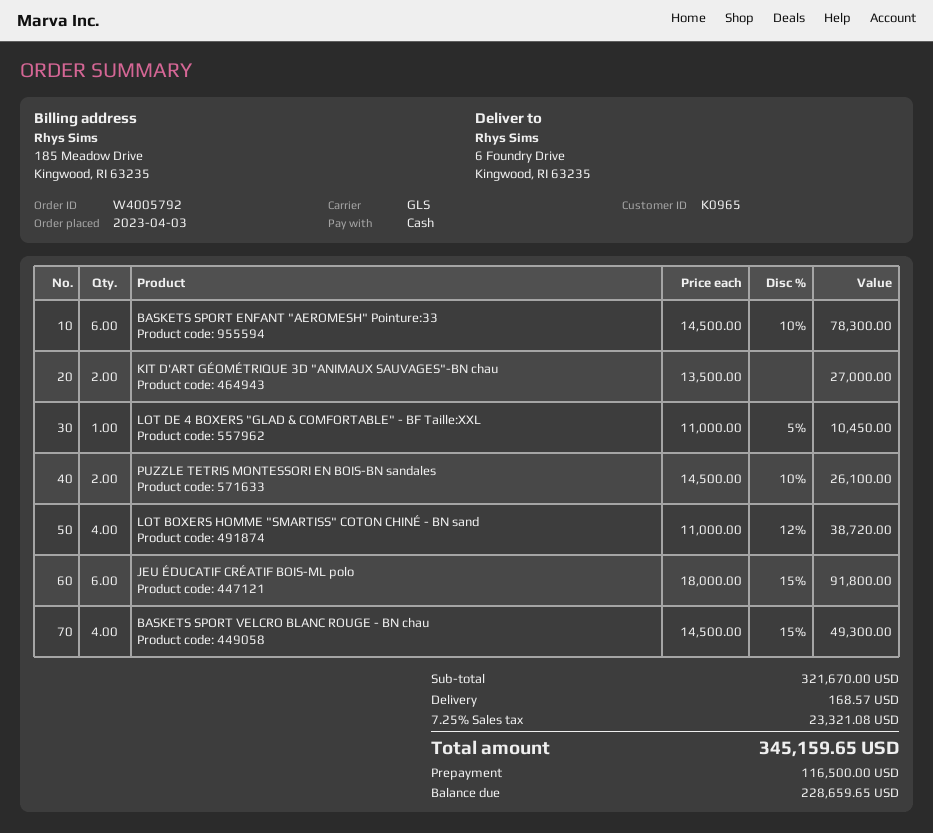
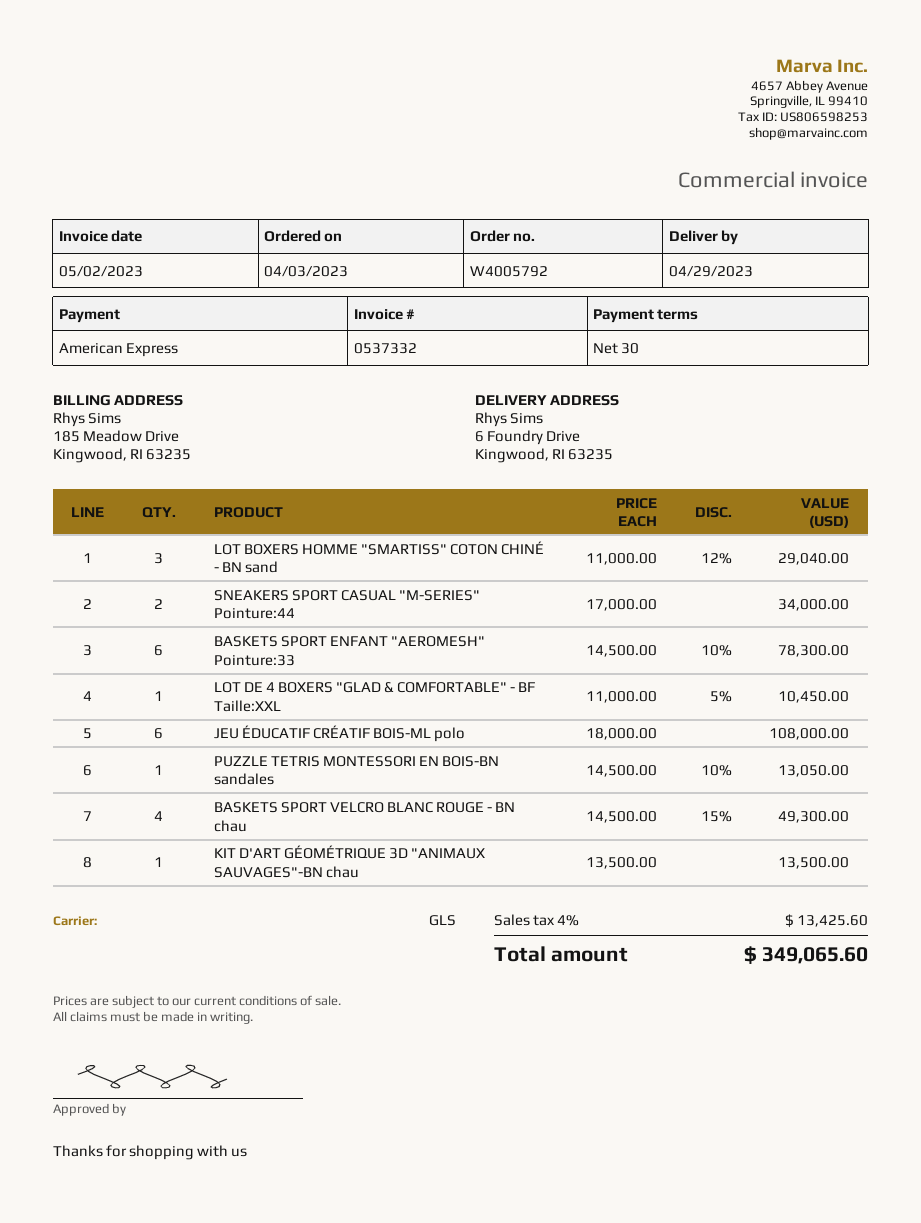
payment method: cash -> American Express
KIT D'ART GÉOMÉTRIQUE 3D "ANIMAUX SAUVAGES"-BN chau: 2 x 13500.00 = 27000.00 -> 1 x 13500.00 = 13500.00
PUZZLE TETRIS MONTESSORI EN BOIS-BN sandales: 2 x 14500.00 - 10% = 26100.00 -> 1 x 14500.00 - 10% = 13050.00
LOT BOXERS HOMME "SMARTISS" COTON CHINÉ - BN sand: 4 x 11000.00 - 12% = 38720.00 -> 3 x 11000.00 - 12% = 29040.00
JEU ÉDUCATIF CRÉATIF BOIS-ML polo: 6 x 18000.00 - 15% = 91800.00 -> 6 x 18000.00 = 108000.00
SNEAKERS SPORT CASUAL "M-SERIES" Pointure:44: none -> 2 x 17000.00 = 34000.00
shipping: 168.57 -> none
tax: 7.25% = 23321.08 -> 4% = 13425.60
total: 345159.65 -> 349065.60

